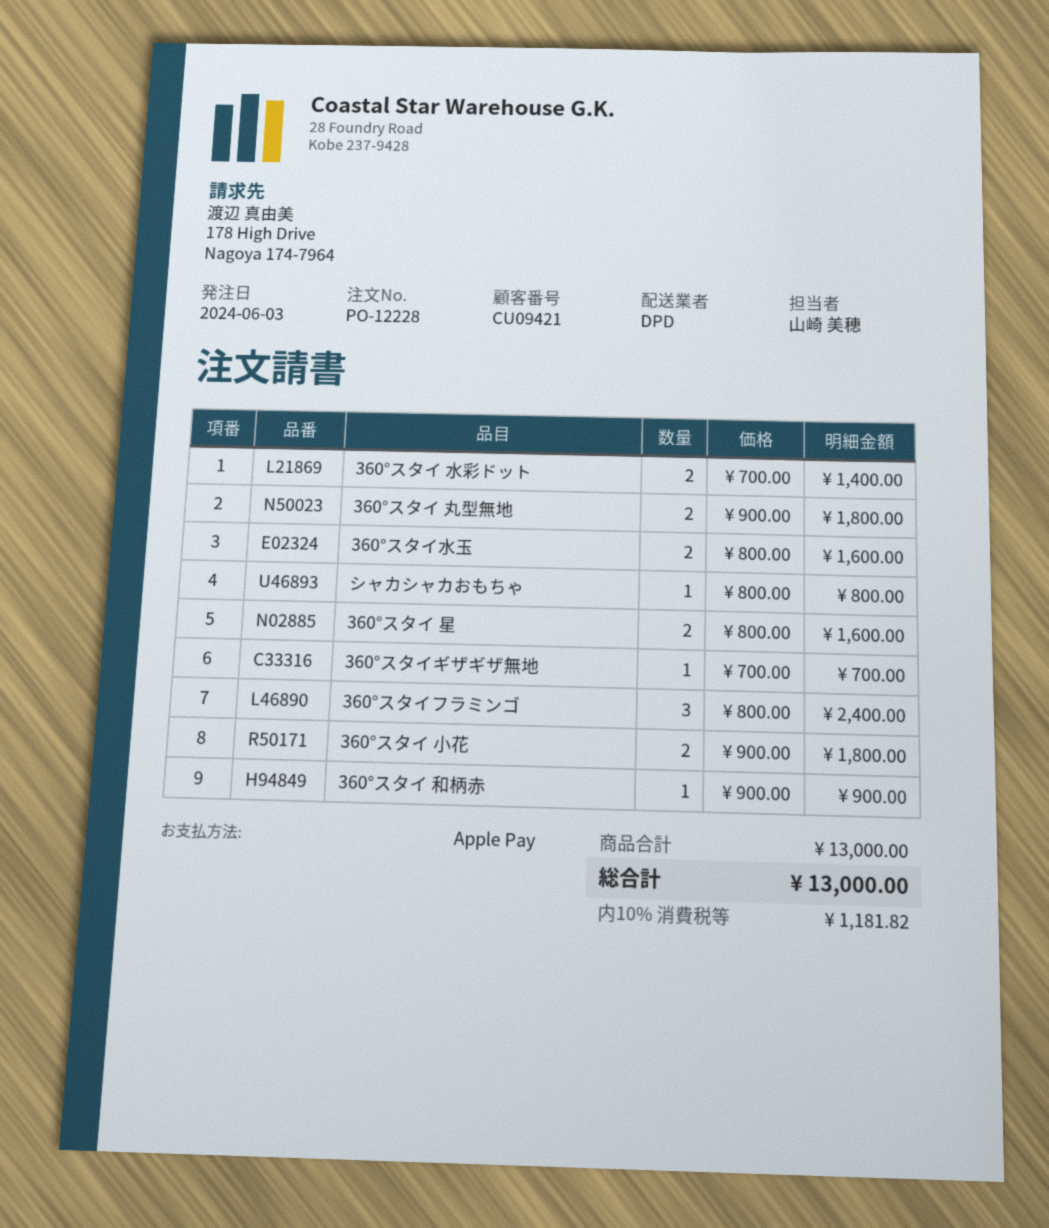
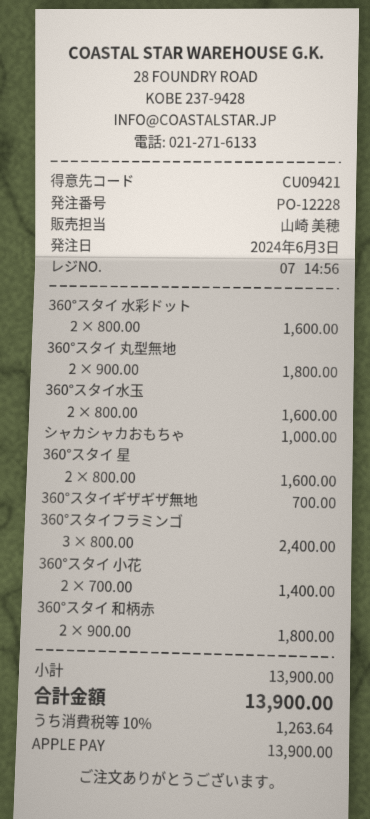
360°スタイ 水彩ドット: 2 x 700.00 = 1400.00 -> 2 x 800.00 = 1600.00
シャカシャカおもちゃ: 1 x 800.00 = 800.00 -> 1 x 1000.00 = 1000.00
360°スタイ 小花: 2 x 900.00 = 1800.00 -> 2 x 700.00 = 1400.00
360°スタイ 和柄赤: 1 x 900.00 = 900.00 -> 2 x 900.00 = 1800.00
subtotal: 13000.00 -> 13900.00
tax: 10% = 1181.82 -> 10% = 1263.64
total: 13000.00 -> 13900.00

